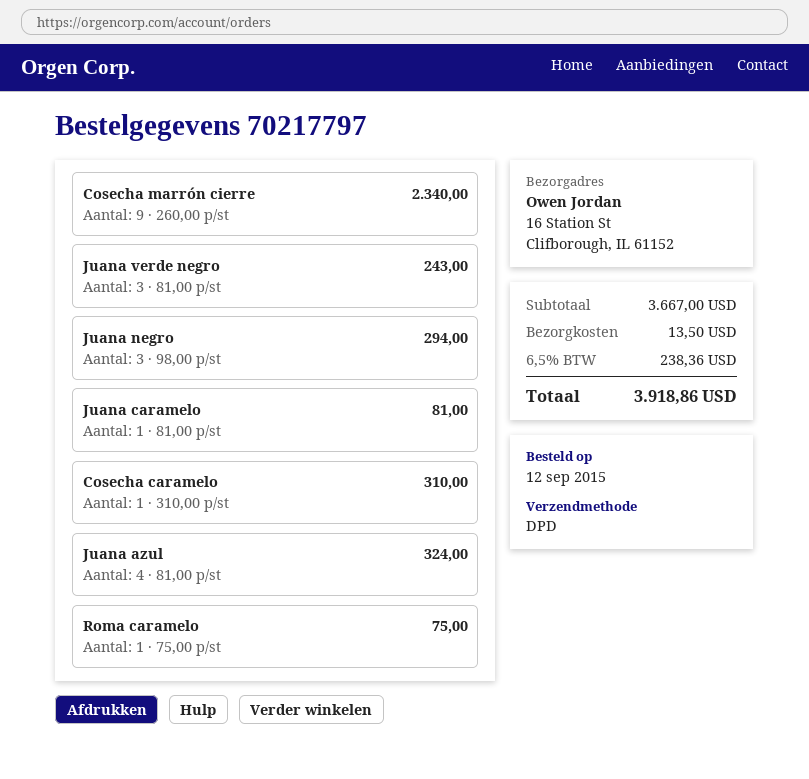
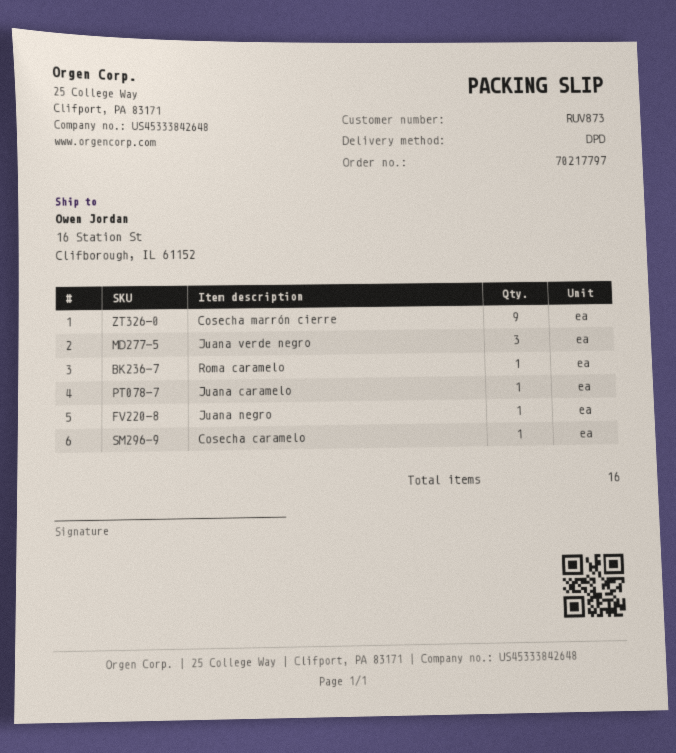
Juana negro: 3 -> 1
Juana azul: 4 -> none

